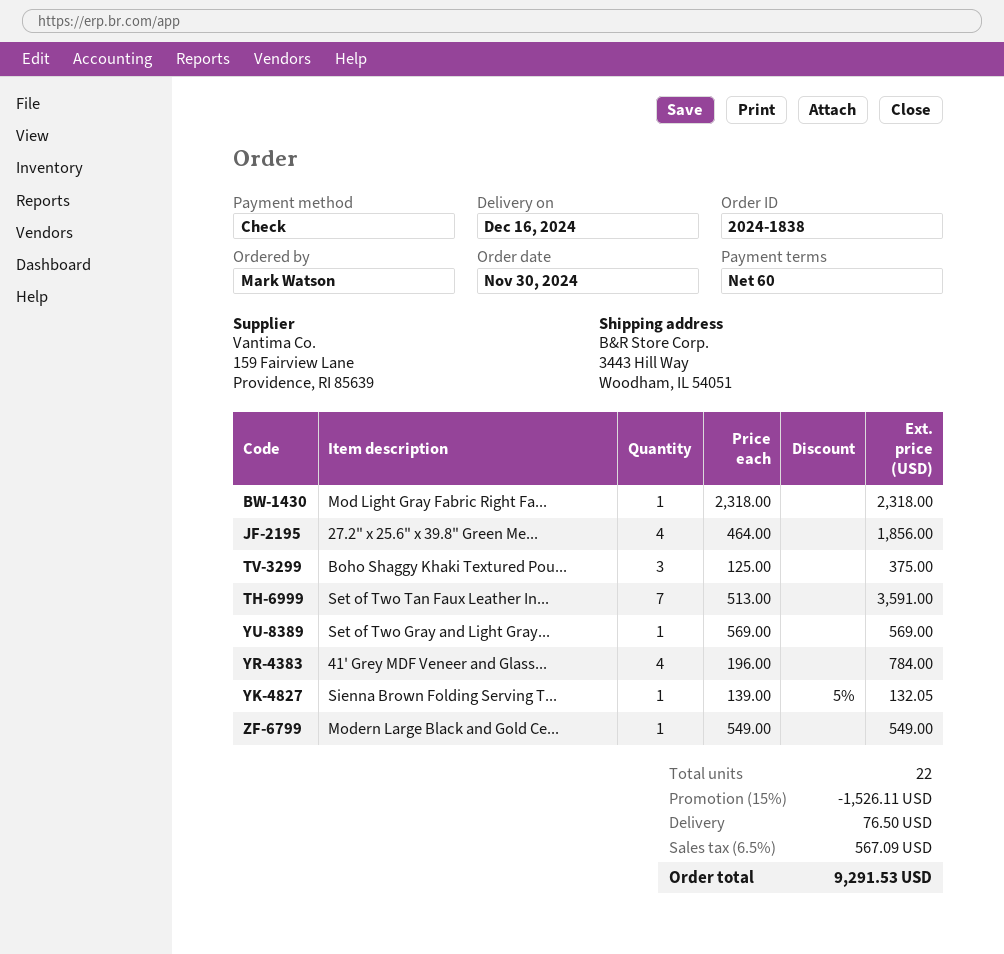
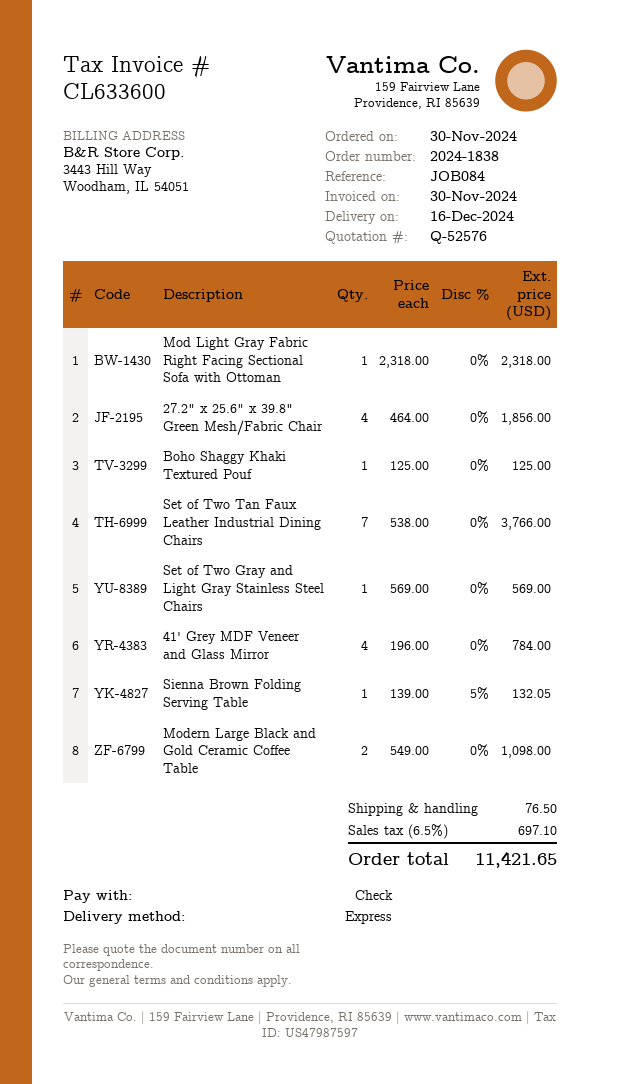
Boho Shaggy Khaki Textured Pou...: 3 x 125.00 = 375.00 -> 1 x 125.00 = 125.00
Set of Two Tan Faux Leather In...: 7 x 513.00 = 3591.00 -> 7 x 538.00 = 3766.00
Modern Large Black and Gold Ce...: 1 x 549.00 = 549.00 -> 2 x 549.00 = 1098.00
discount: 15% = 1526.11 -> none
tax: 6.5% = 567.09 -> 6.5% = 697.10
total: 9291.53 -> 11421.65

